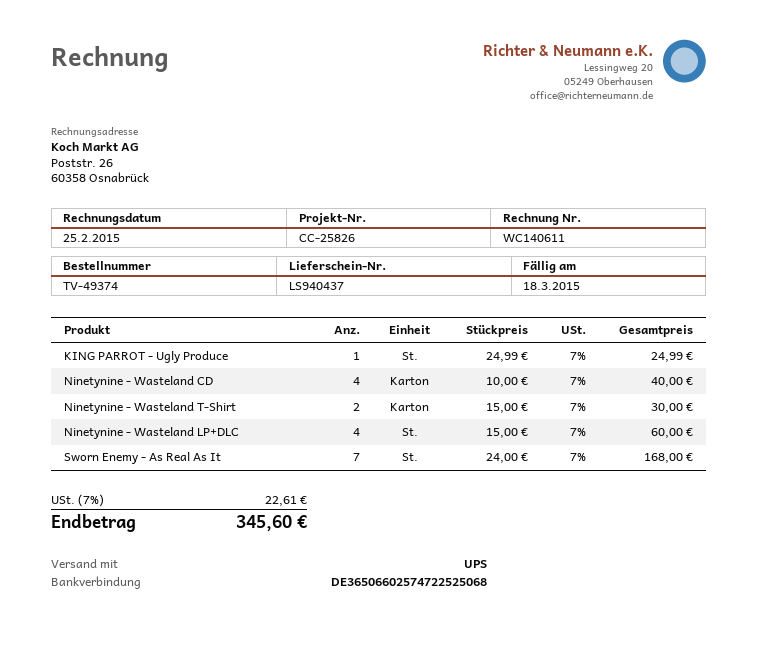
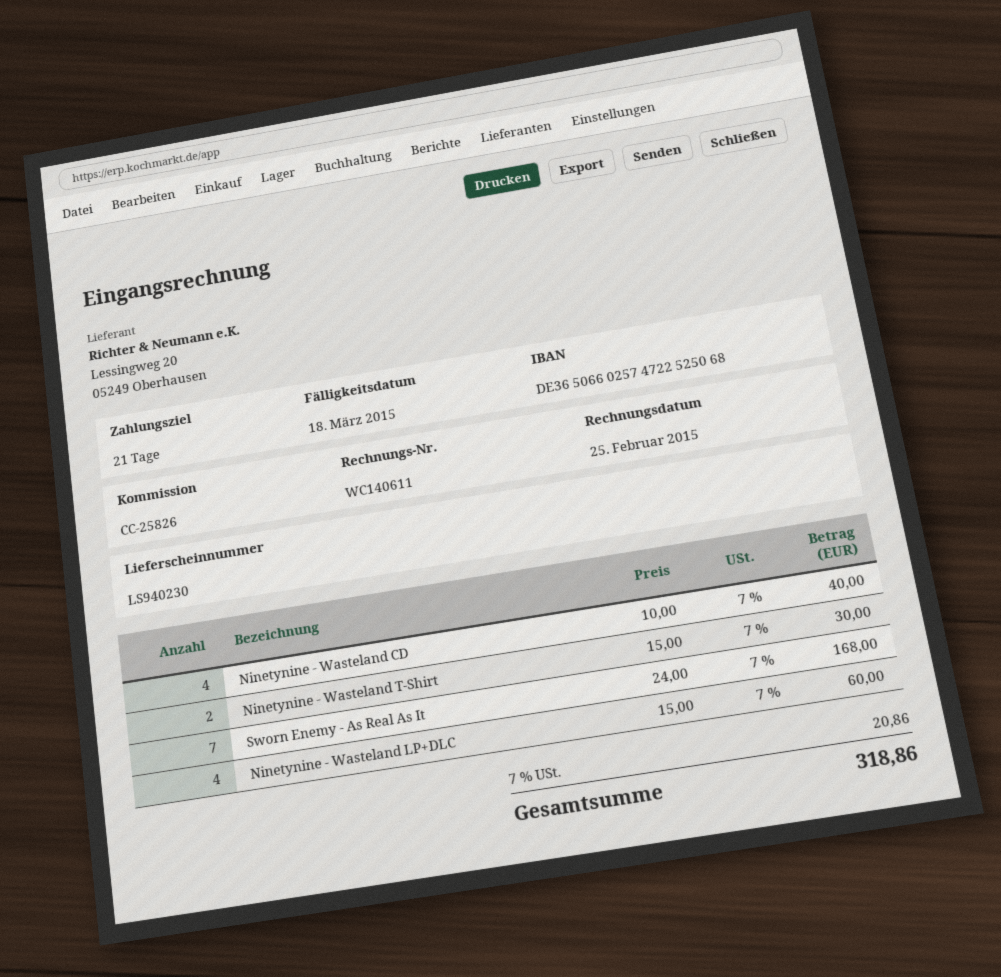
delivery note number: LS940437 -> LS940230
KING PARROT - Ugly Produce: 1 x 24.99 = 24.99 -> none
tax: 7% = 22.61 -> 7% = 20.86
total: 345.60 -> 318.86

